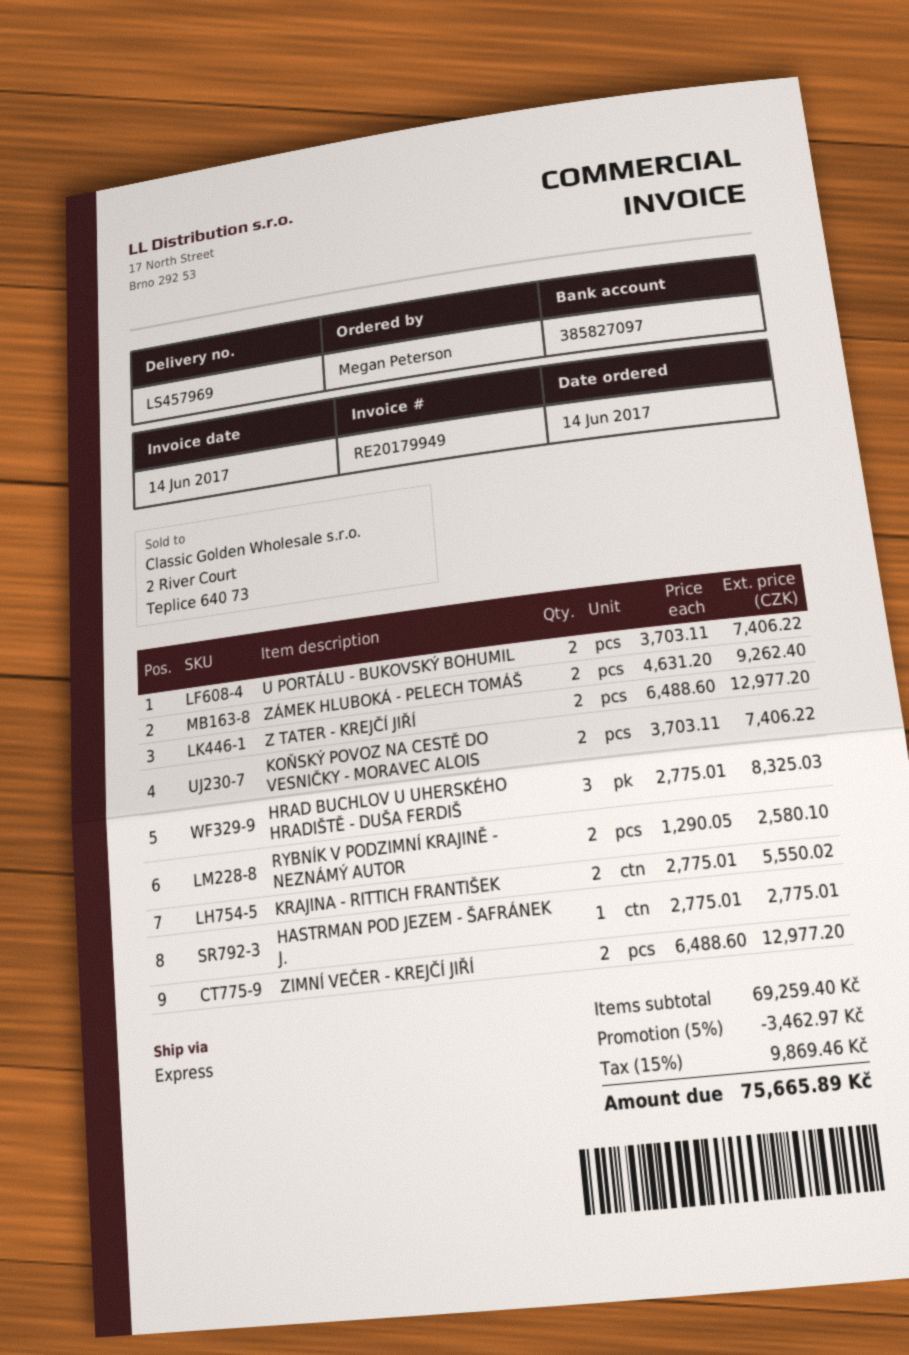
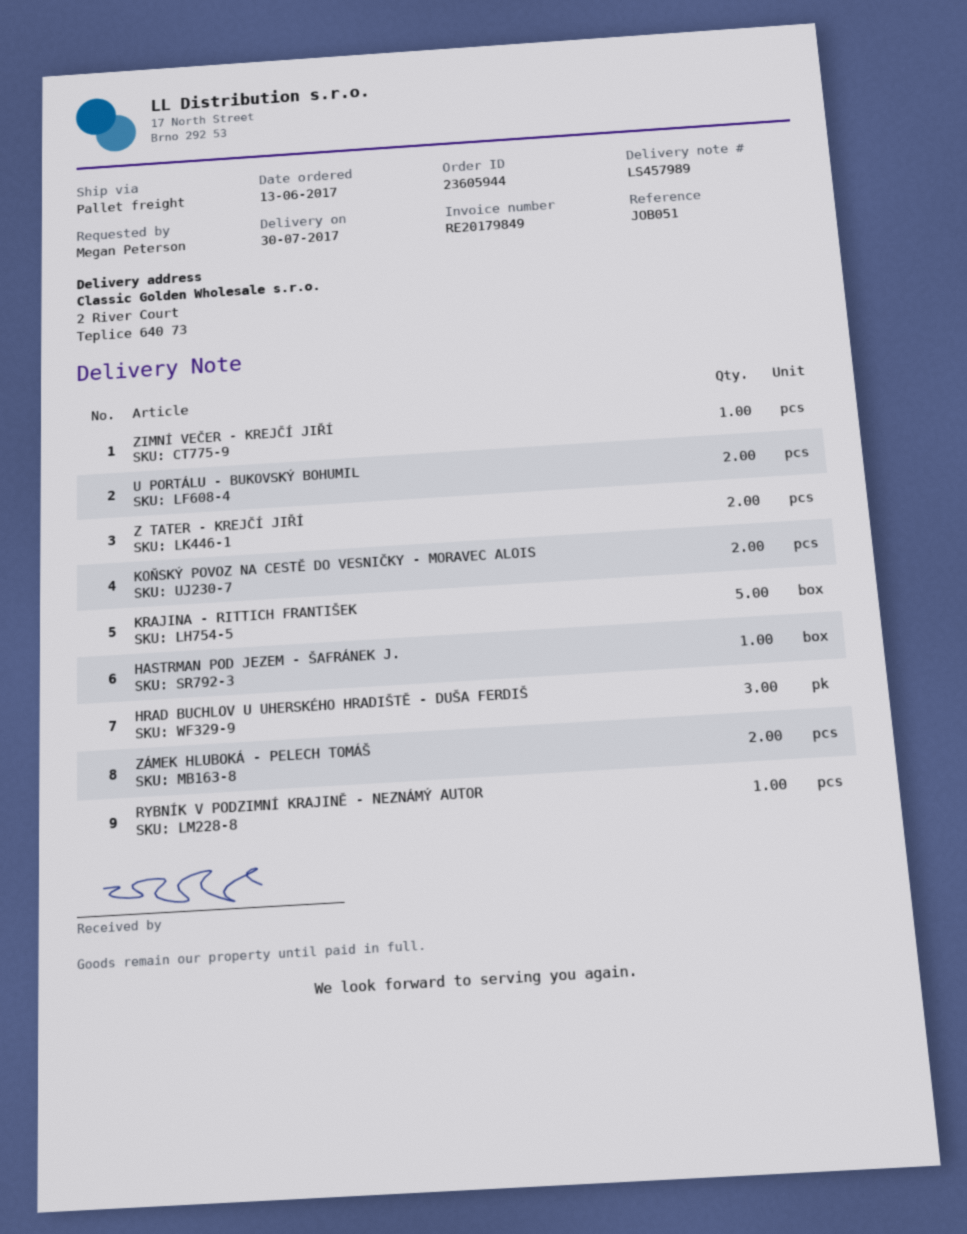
order date: 2017-06-14 -> 2017-06-13
delivery note number: LS457969 -> LS457989
invoice number: RE20179949 -> RE20179849
shipping method: express -> pallet freight
RYBNÍK V PODZIMNÍ KRAJINĚ - NEZNÁMÝ AUTOR: 2 -> 1
KRAJINA - RITTICH FRANTIŠEK: 2 -> 5
ZIMNÍ VEČER - KREJČÍ JIŘÍ: 2 -> 1

